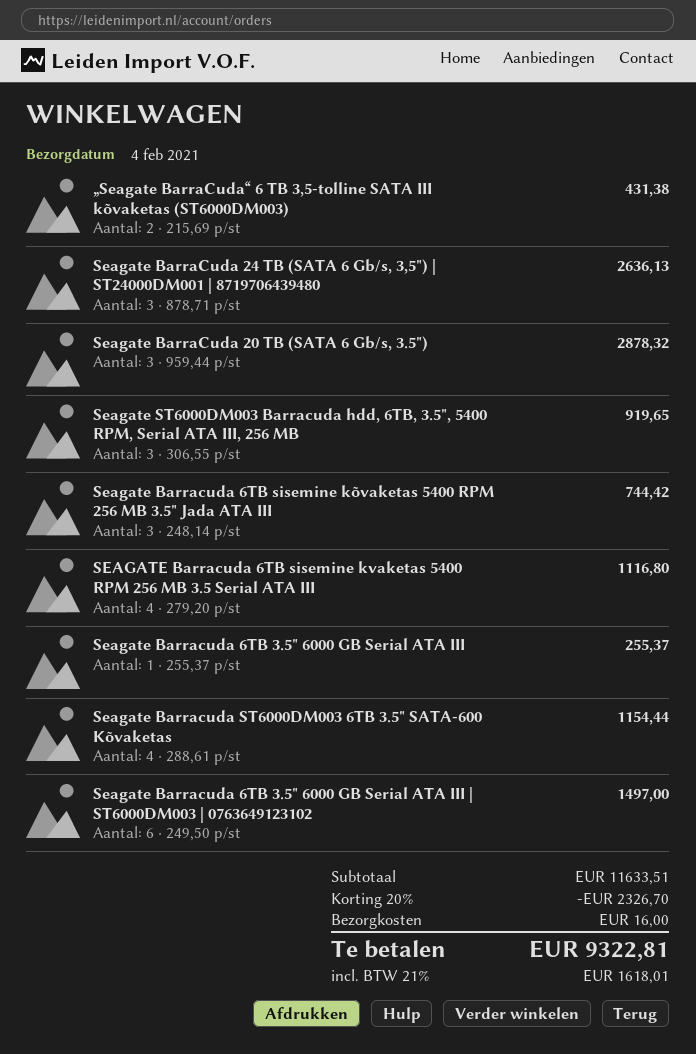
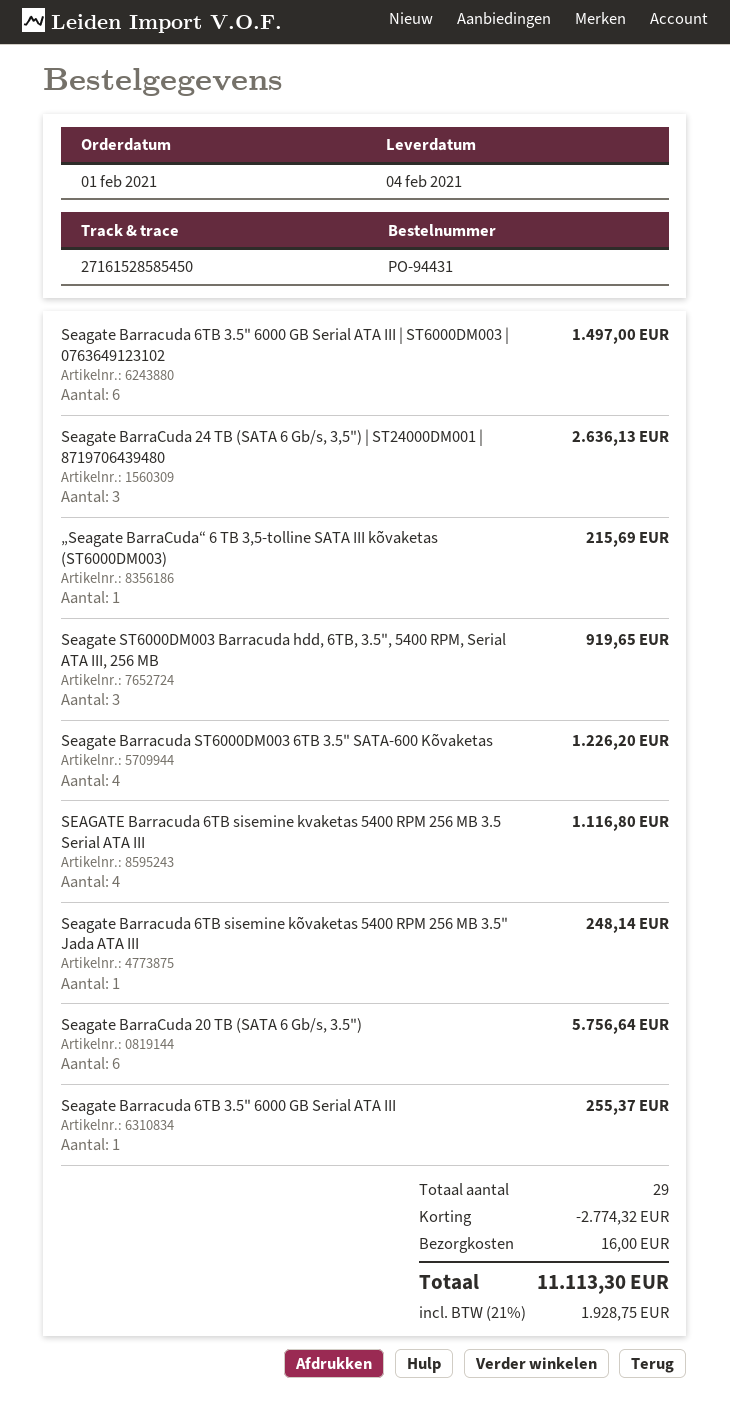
„Seagate BarraCuda“ 6 TB 3,5-tolline SATA III kõvaketas (ST6000DM003): 2 for 431.38 -> 1 for 215.69
Seagate BarraCuda 20 TB (SATA 6 Gb/s, 3.5"): 3 for 2878.32 -> 6 for 5756.64
Seagate Barracuda 6TB sisemine kõvaketas 5400 RPM 256 MB 3.5" Jada ATA III: 3 for 744.42 -> 1 for 248.14
Seagate Barracuda ST6000DM003 6TB 3.5" SATA-600 Kõvaketas: 4 for 1154.44 -> 4 for 1226.20
discount: 2326.70 -> 2774.32
tax: 21% = 1618.01 -> 21% = 1928.75
total: 9322.81 -> 11113.30

